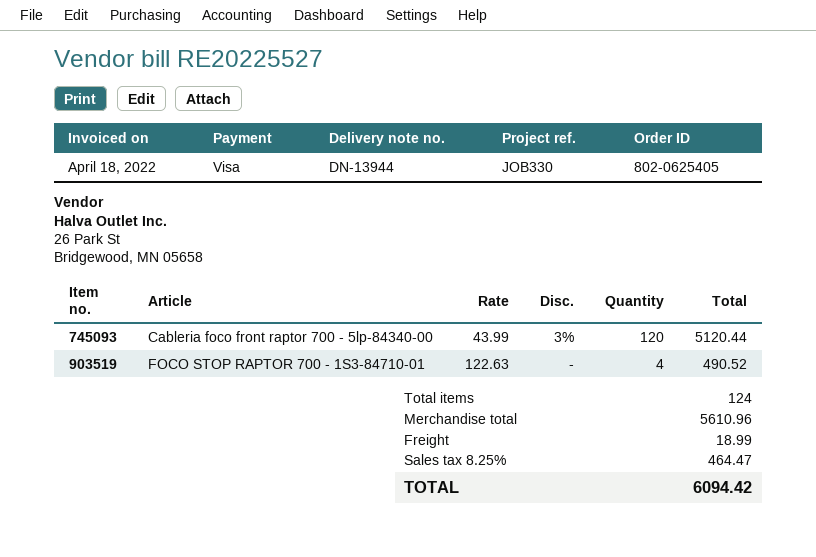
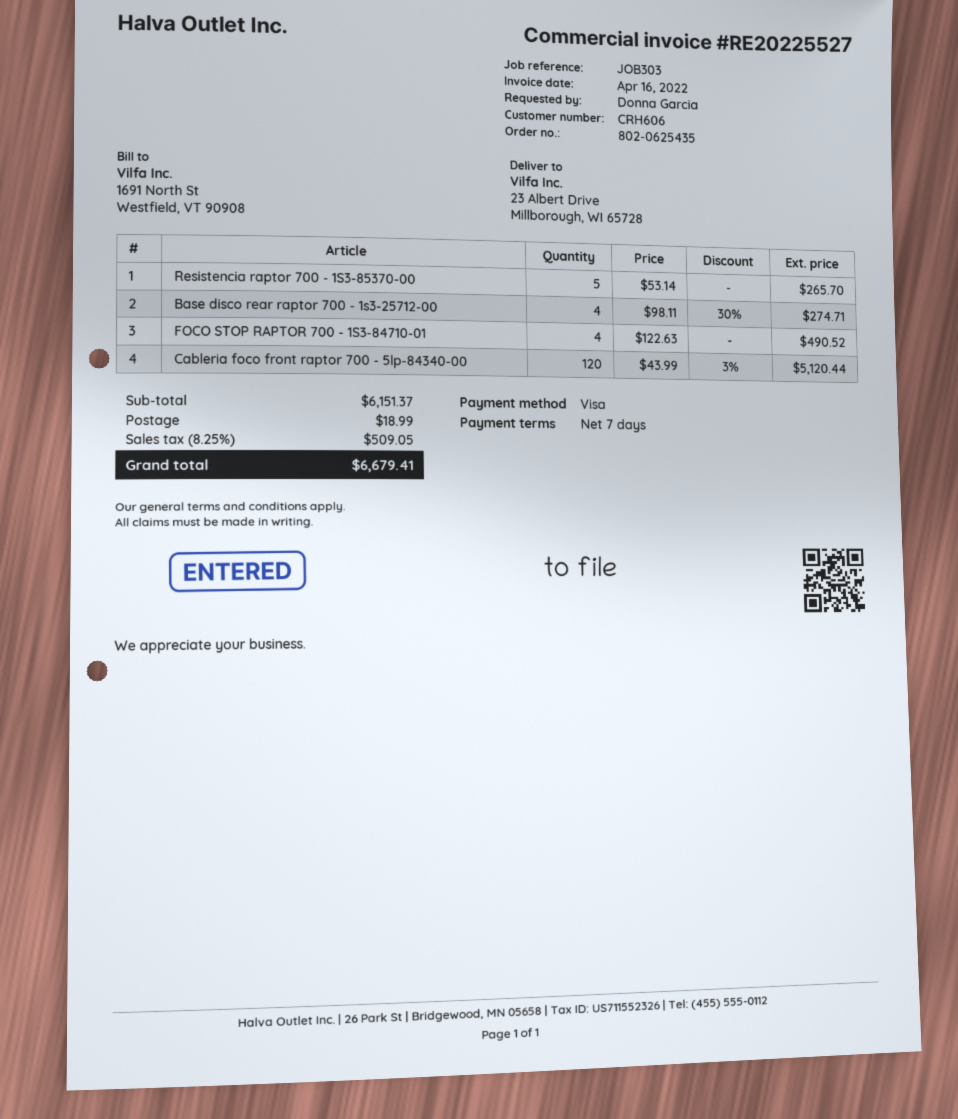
order number: 802-0625405 -> 802-0625435
invoice date: 2022-04-18 -> 2022-04-16
reference: JOB330 -> JOB303
Resistencia raptor 700 - 1S3-85370-00: none -> 5 x 53.14 = 265.70
Base disco rear raptor 700 - 1s3-25712-00: none -> 4 x 98.11 - 30% = 274.71
subtotal: 5610.96 -> 6151.37
tax: 8.25% = 464.47 -> 8.25% = 509.05
total: 6094.42 -> 6679.41

